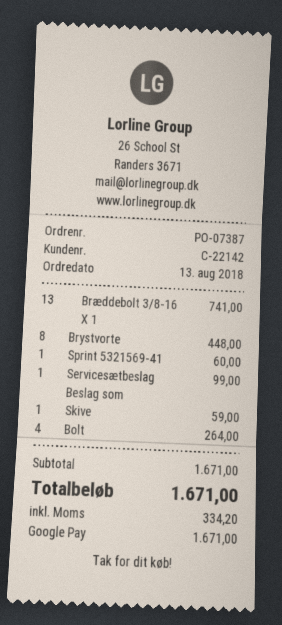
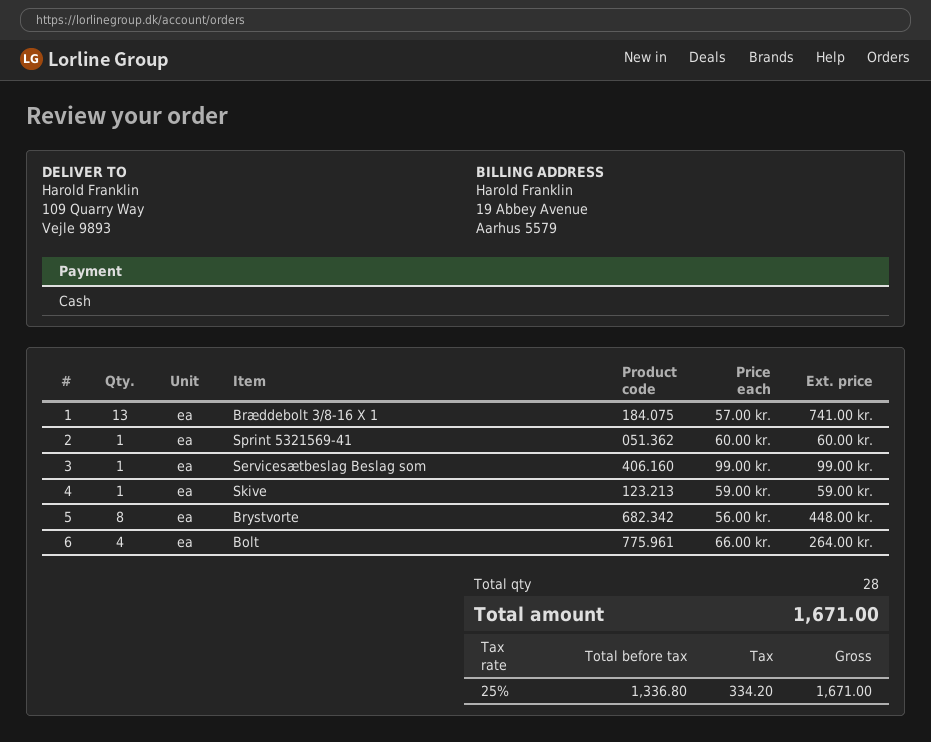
payment method: Google Pay -> cash

